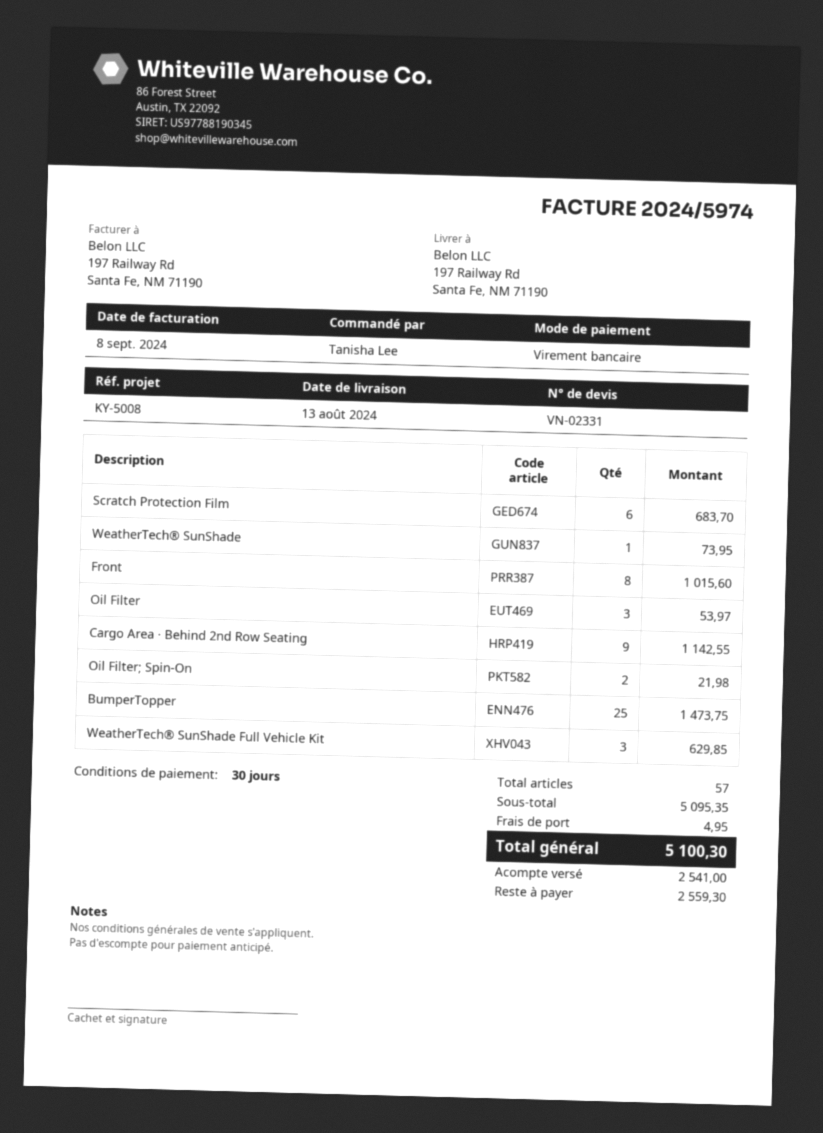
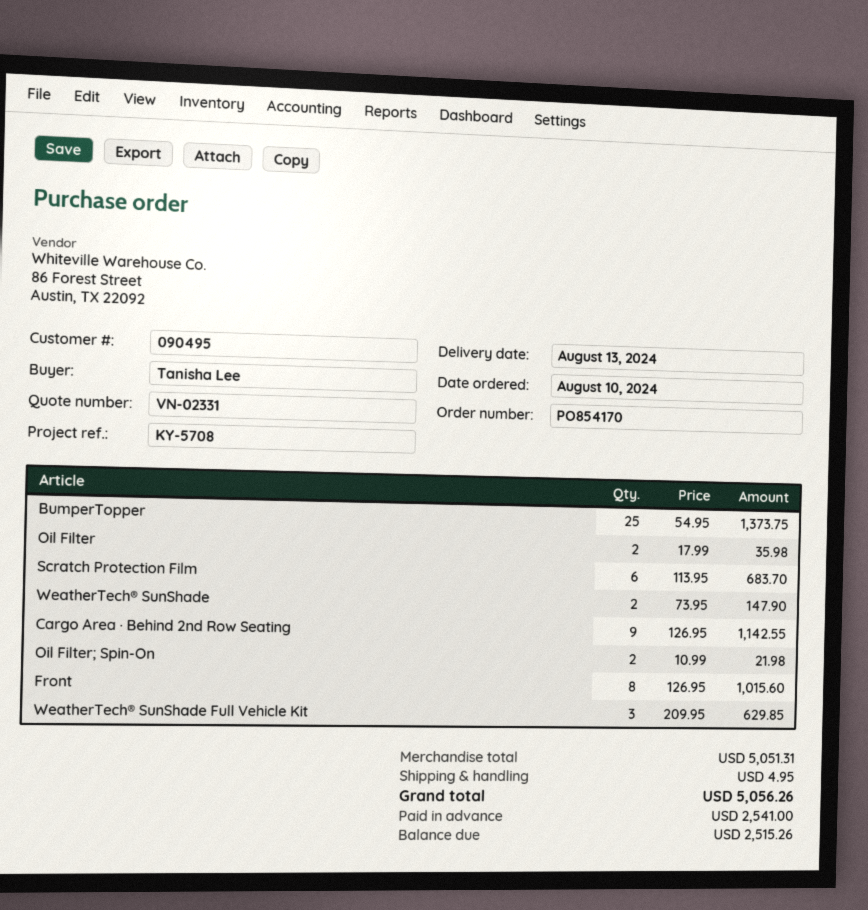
reference: KY-5008 -> KY-5708
WeatherTech® SunShade: 1 for 73.95 -> 2 for 147.90
Oil Filter: 3 for 53.97 -> 2 for 35.98
BumperTopper: 25 for 1473.75 -> 25 for 1373.75
subtotal: 5095.35 -> 5051.31
total: 5100.30 -> 5056.26
balance: 2559.30 -> 2515.26

